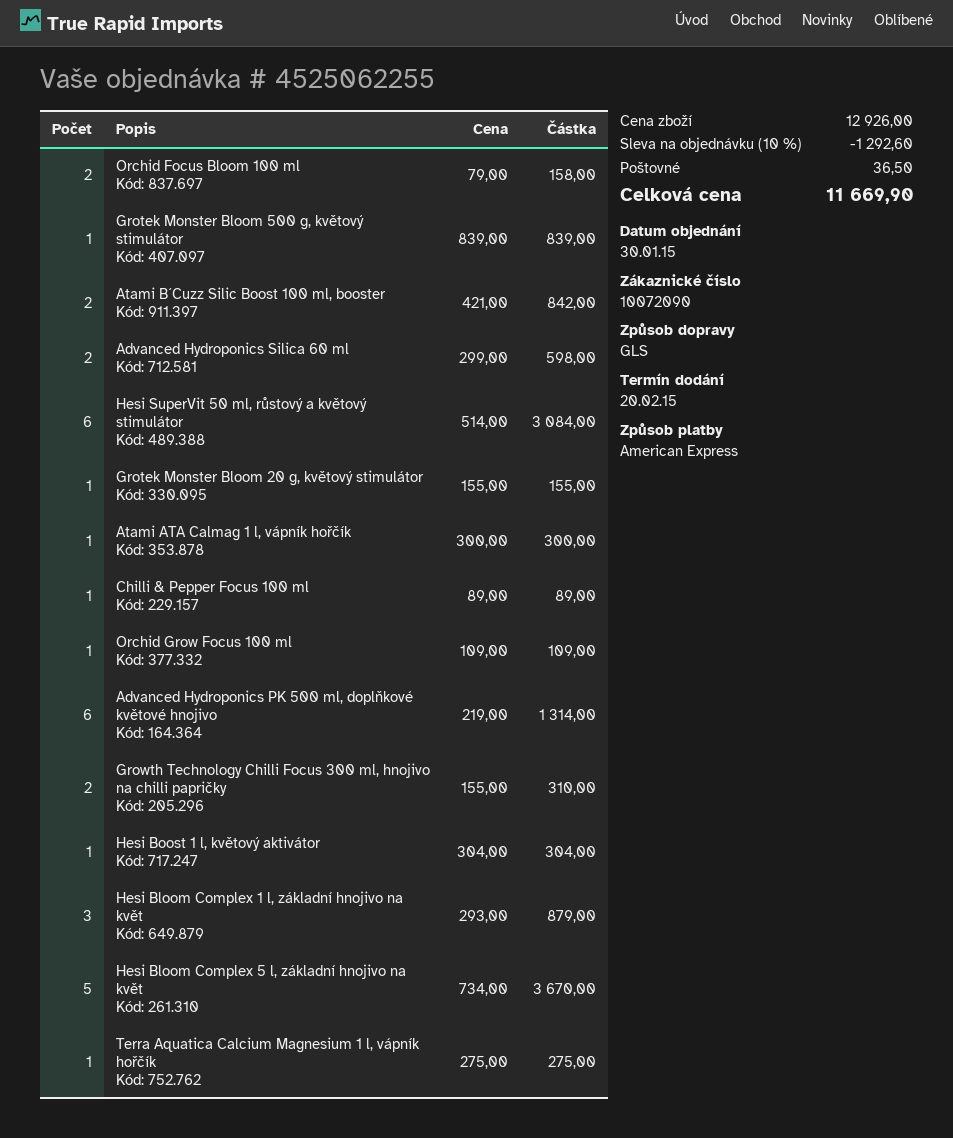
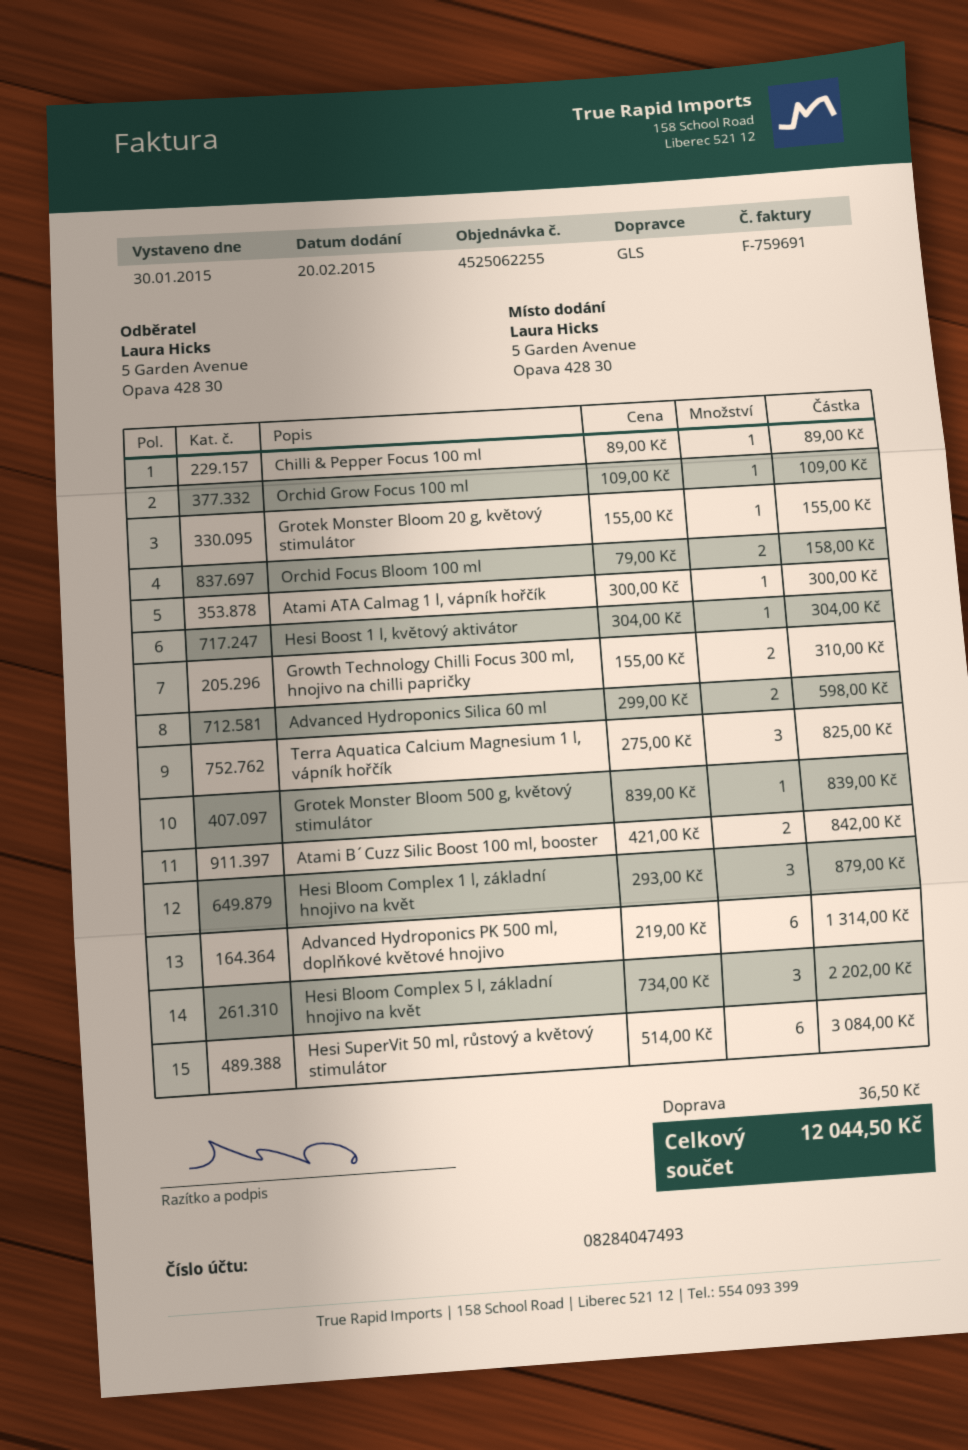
Hesi Bloom Complex 5 l, základní hnojivo na květ: 5 x 734.00 = 3670.00 -> 3 x 734.00 = 2202.00
Terra Aquatica Calcium Magnesium 1 l, vápník hořčík: 1 x 275.00 = 275.00 -> 3 x 275.00 = 825.00
discount: 10% = 1292.60 -> none
total: 11669.90 -> 12044.50

